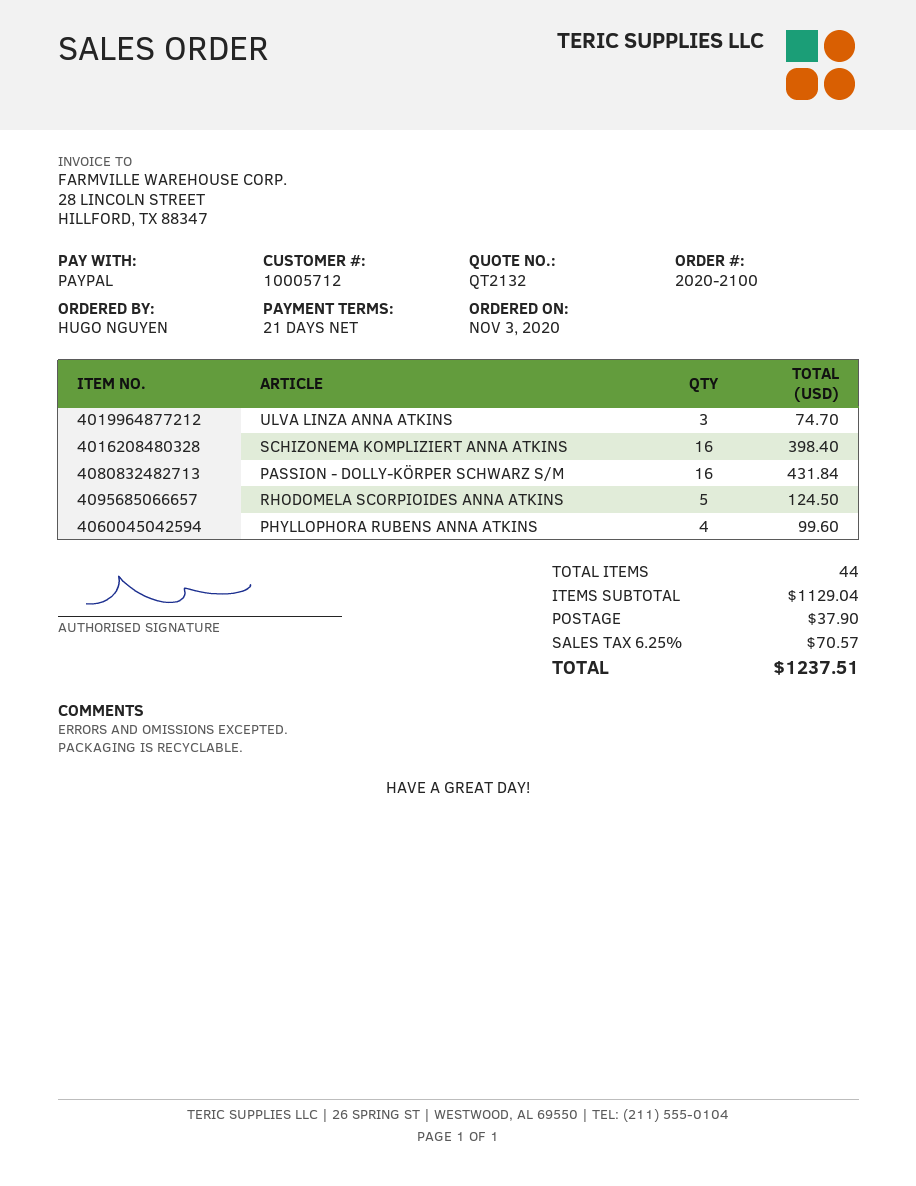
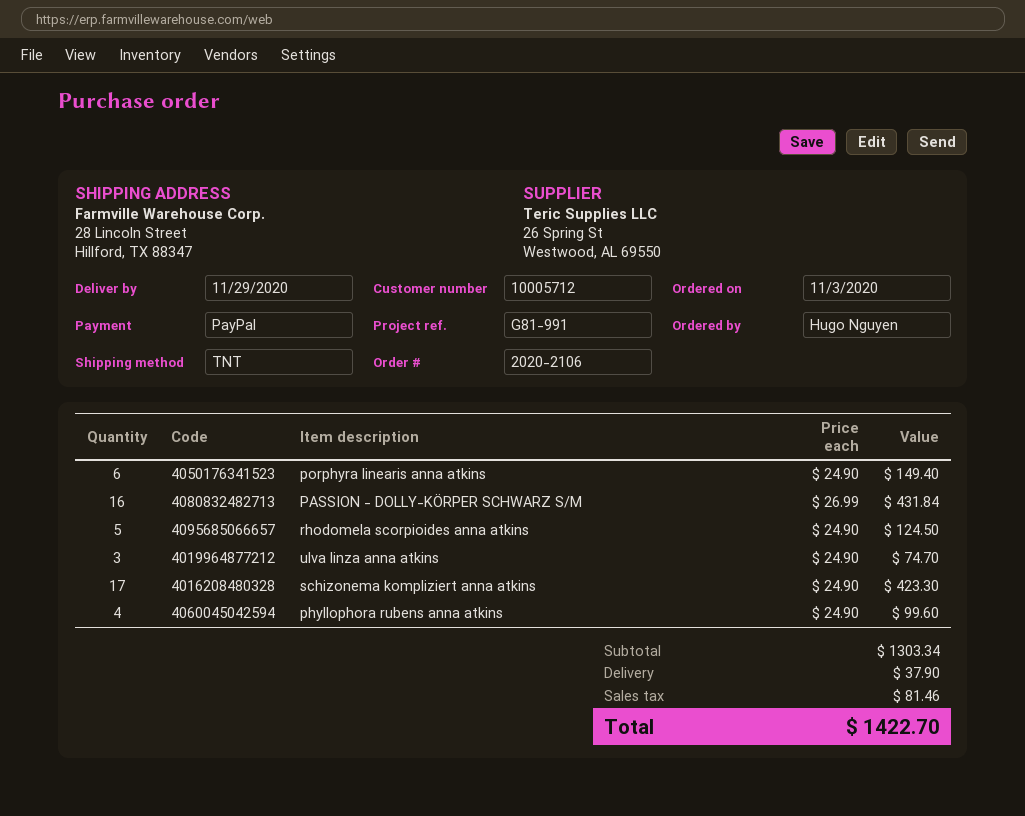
order number: 2020-2100 -> 2020-2106
SCHIZONEMA KOMPLIZIERT ANNA ATKINS: 16 for 398.40 -> 17 for 423.30
porphyra linearis anna atkins: none -> 6 for 149.40
subtotal: 1129.04 -> 1303.34
tax: 70.57 -> 81.46
total: 1237.51 -> 1422.70

